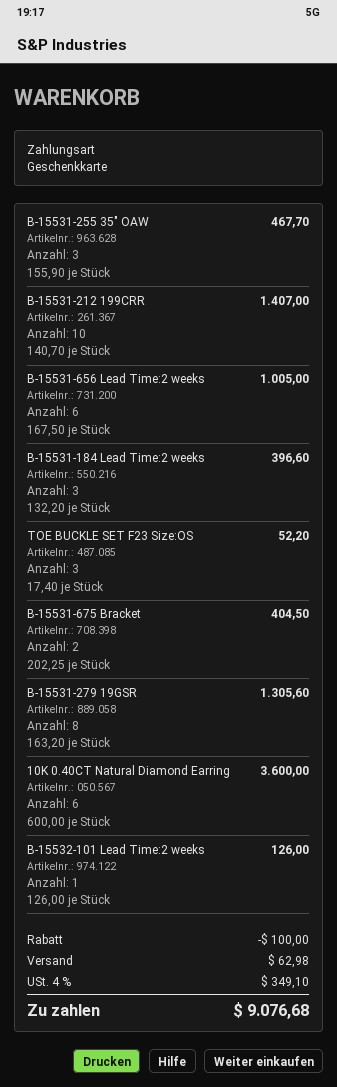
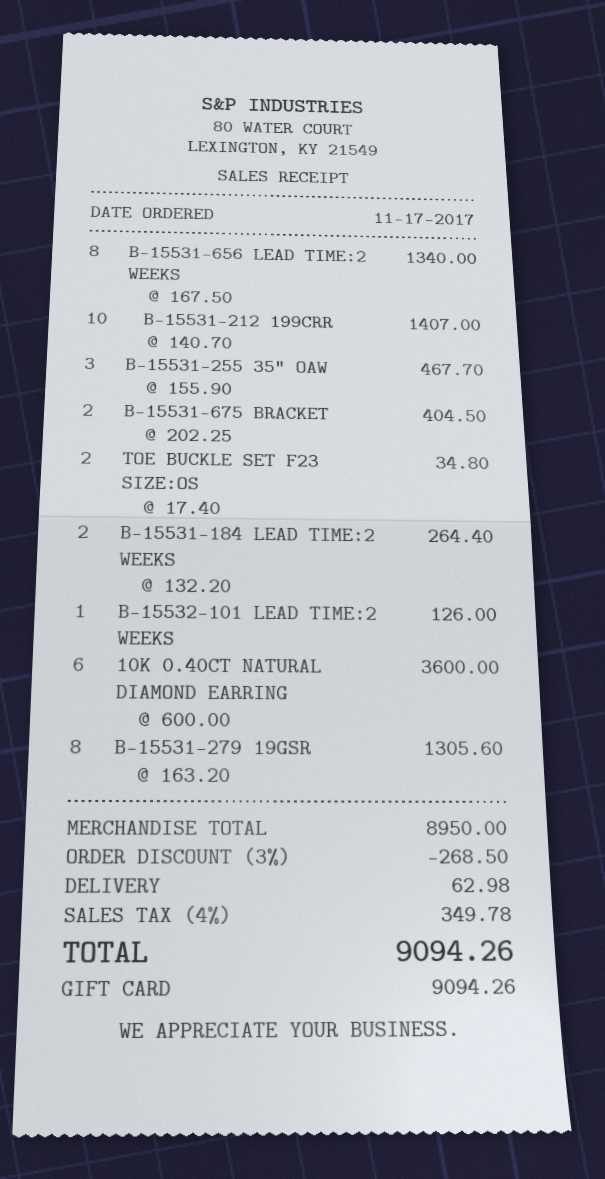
B-15531-656 Lead Time:2 weeks: 6 x 167.50 = 1005.00 -> 8 x 167.50 = 1340.00
B-15531-184 Lead Time:2 weeks: 3 x 132.20 = 396.60 -> 2 x 132.20 = 264.40
TOE BUCKLE SET F23 Size:OS: 3 x 17.40 = 52.20 -> 2 x 17.40 = 34.80
discount: 100.00 -> 268.50
tax: 4% = 349.10 -> 4% = 349.78
total: 9076.68 -> 9094.26

